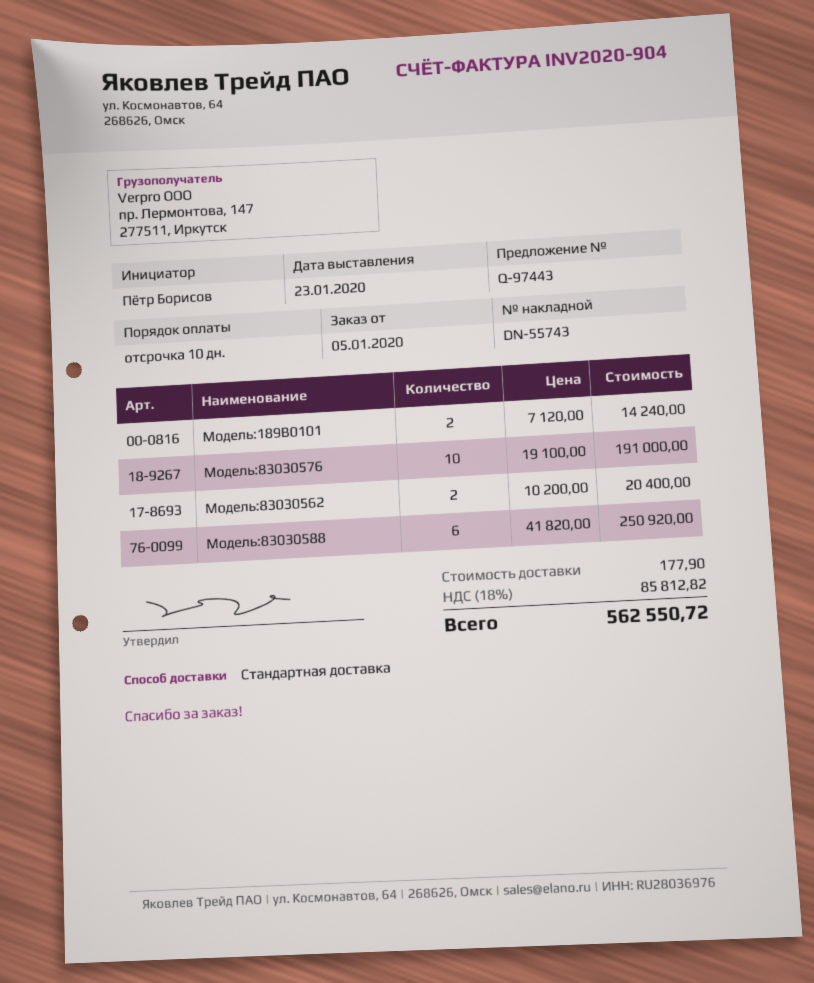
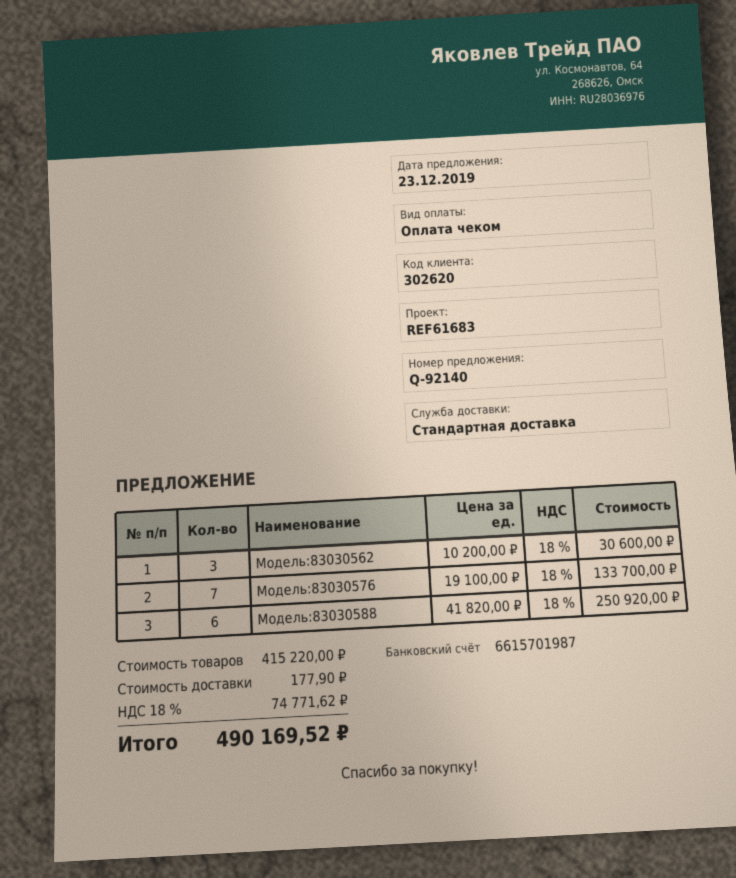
quote number: Q-97443 -> Q-92140
Модель:189B0101: 2 x 7120.00 = 14240.00 -> none
Модель:83030576: 10 x 19100.00 = 191000.00 -> 7 x 19100.00 = 133700.00
Модель:83030562: 2 x 10200.00 = 20400.00 -> 3 x 10200.00 = 30600.00
tax: 18% = 85812.82 -> 18% = 74771.62
total: 562550.72 -> 490169.52

